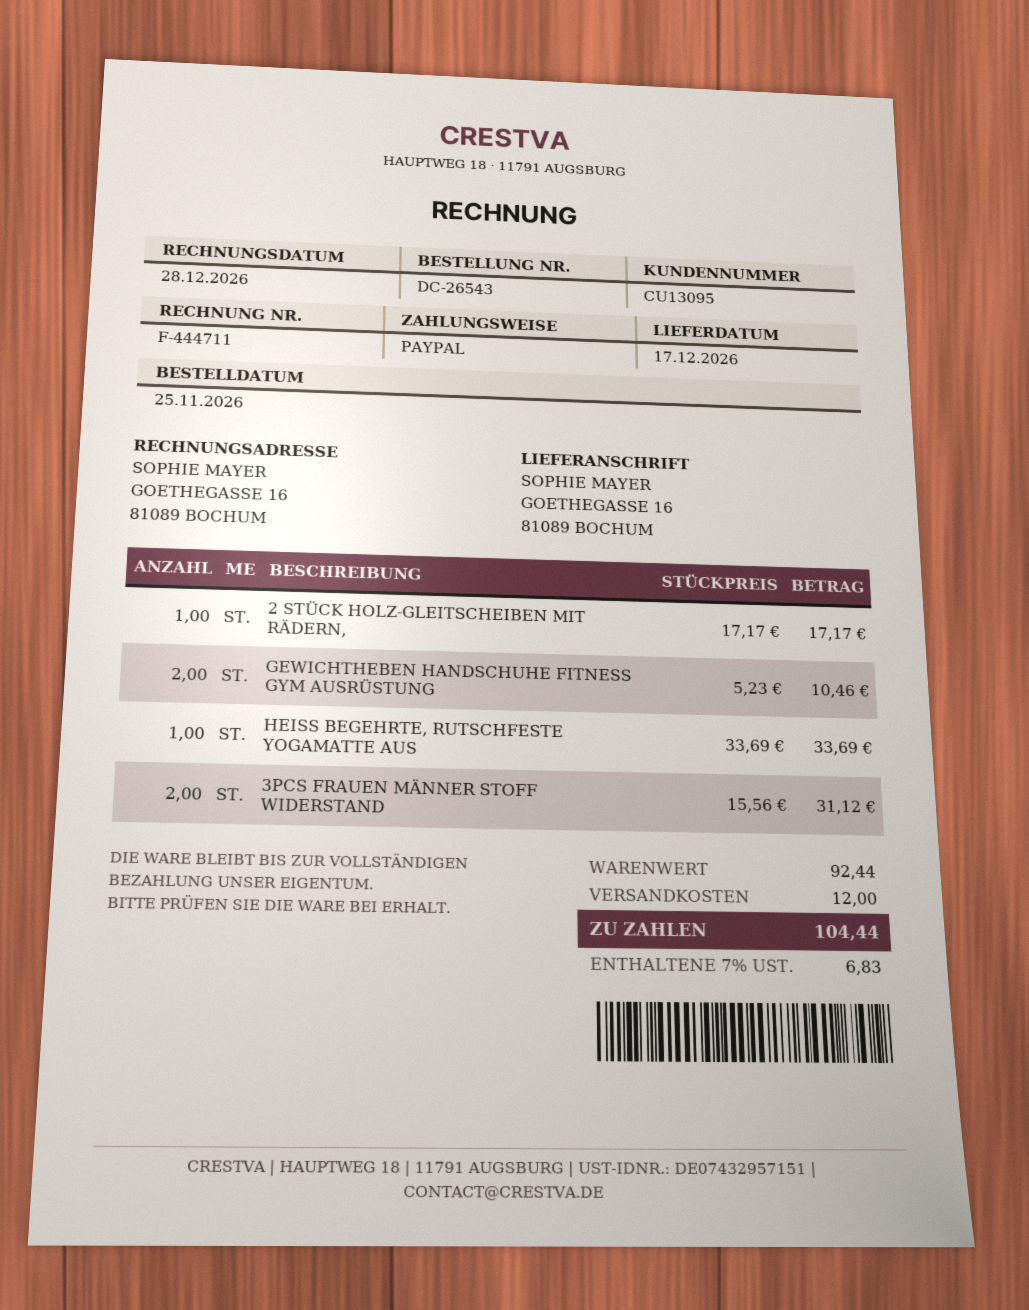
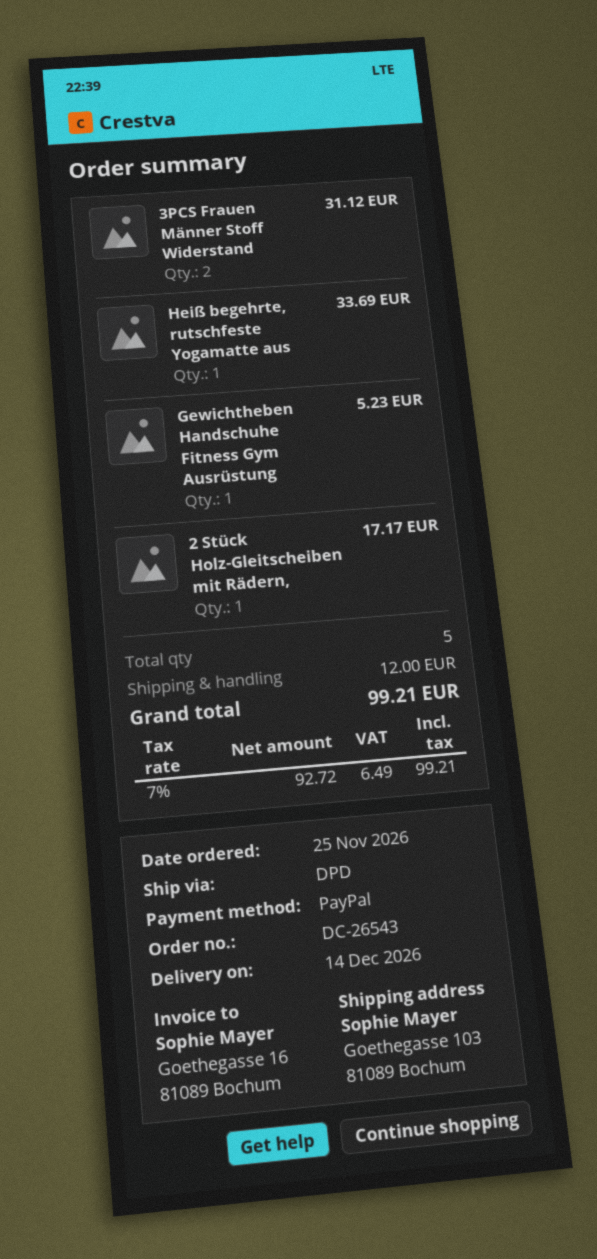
delivery date: 2026-12-17 -> 2026-12-14
ship to: GOETHEGASSE 16, 81089 BOCHUM -> Goethegasse 103, 81089 Bochum
GEWICHTHEBEN HANDSCHUHE FITNESS GYM AUSRÜSTUNG: 2 for 10.46 -> 1 for 5.23
tax: 7% = 6.83 -> 7% = 6.49
total: 104.44 -> 99.21

